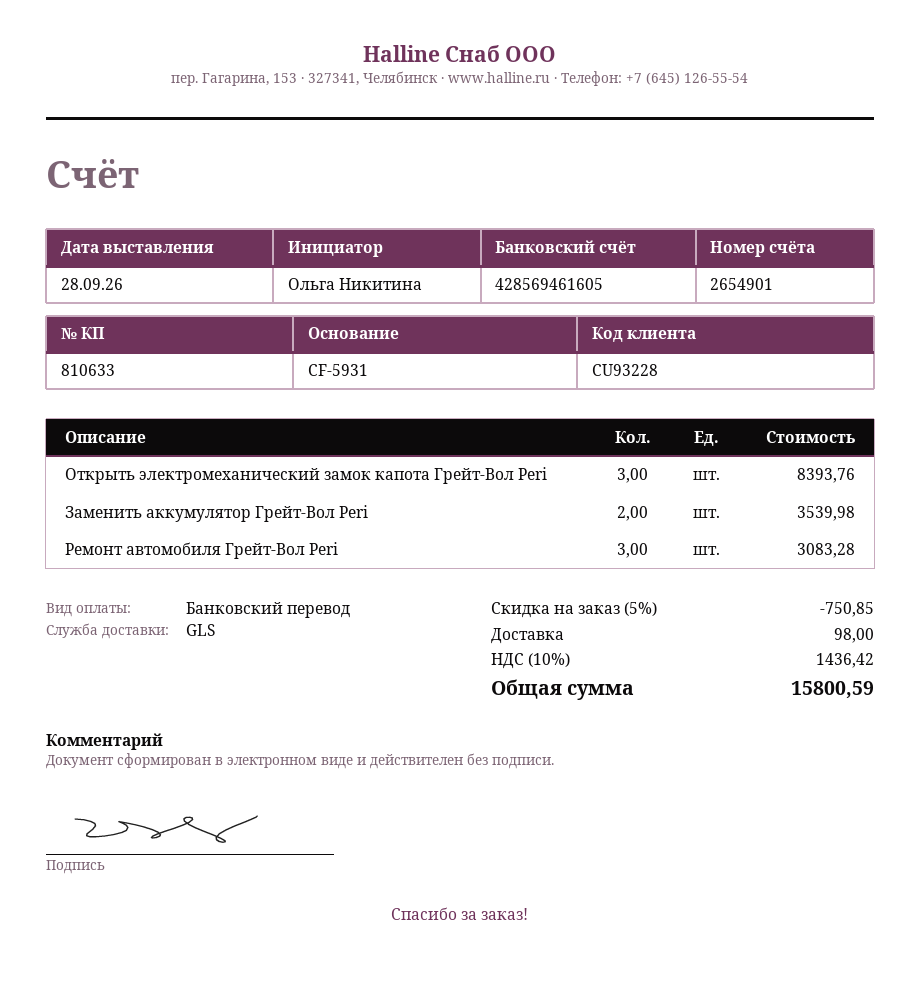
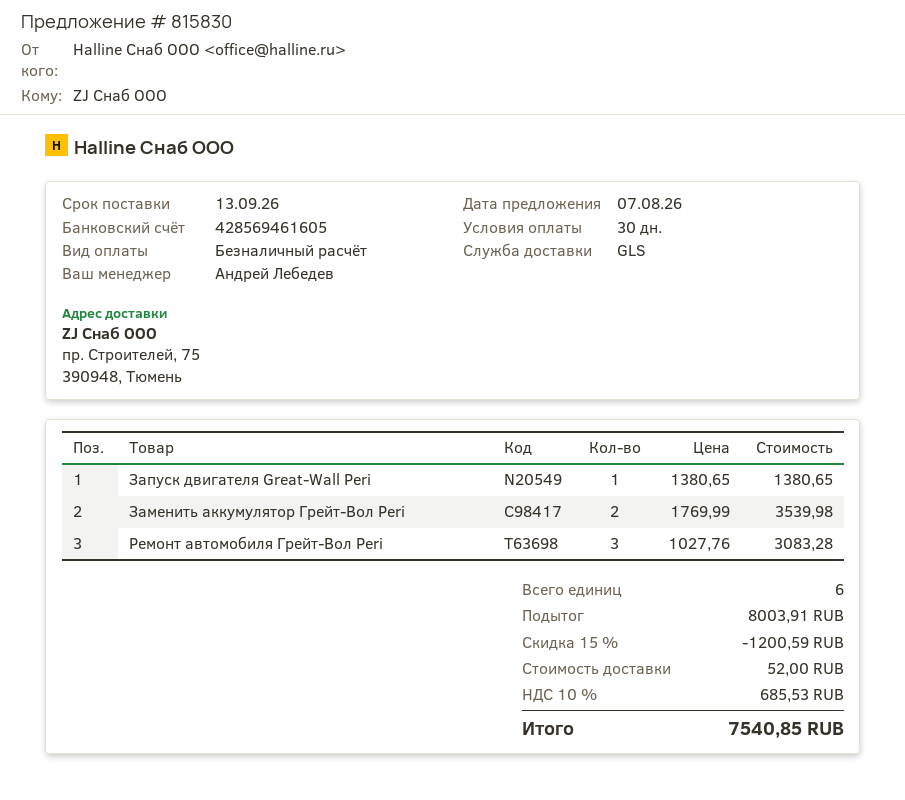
quote number: 810633 -> 815830
Открыть электромеханический замок капота Грейт-Вол Peri: 3 for 8393.76 -> none
Запуск двигателя Great-Wall Peri: none -> 1 for 1380.65
discount: 5% = 750.85 -> 15% = 1200.59
shipping: 98.00 -> 52.00
tax: 10% = 1436.42 -> 10% = 685.53
total: 15800.59 -> 7540.85

